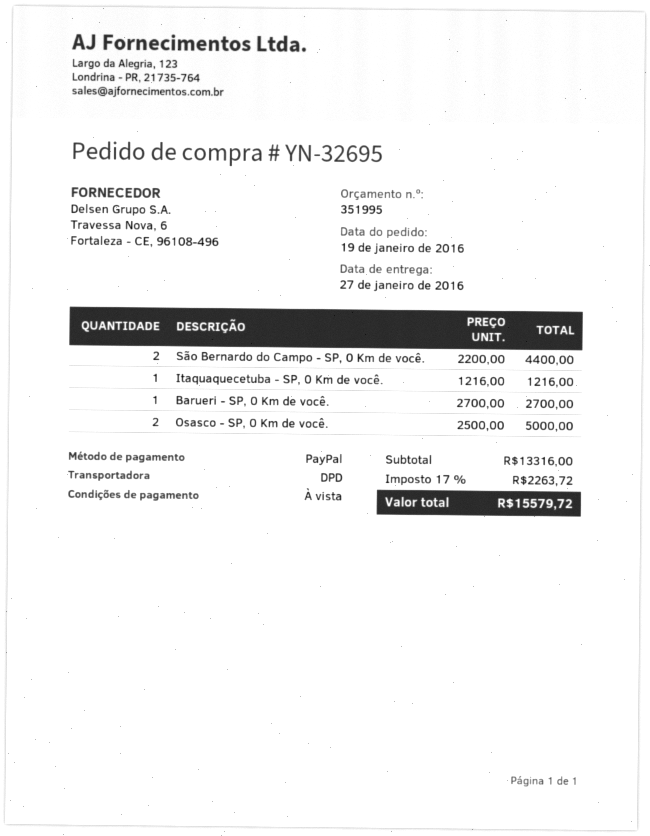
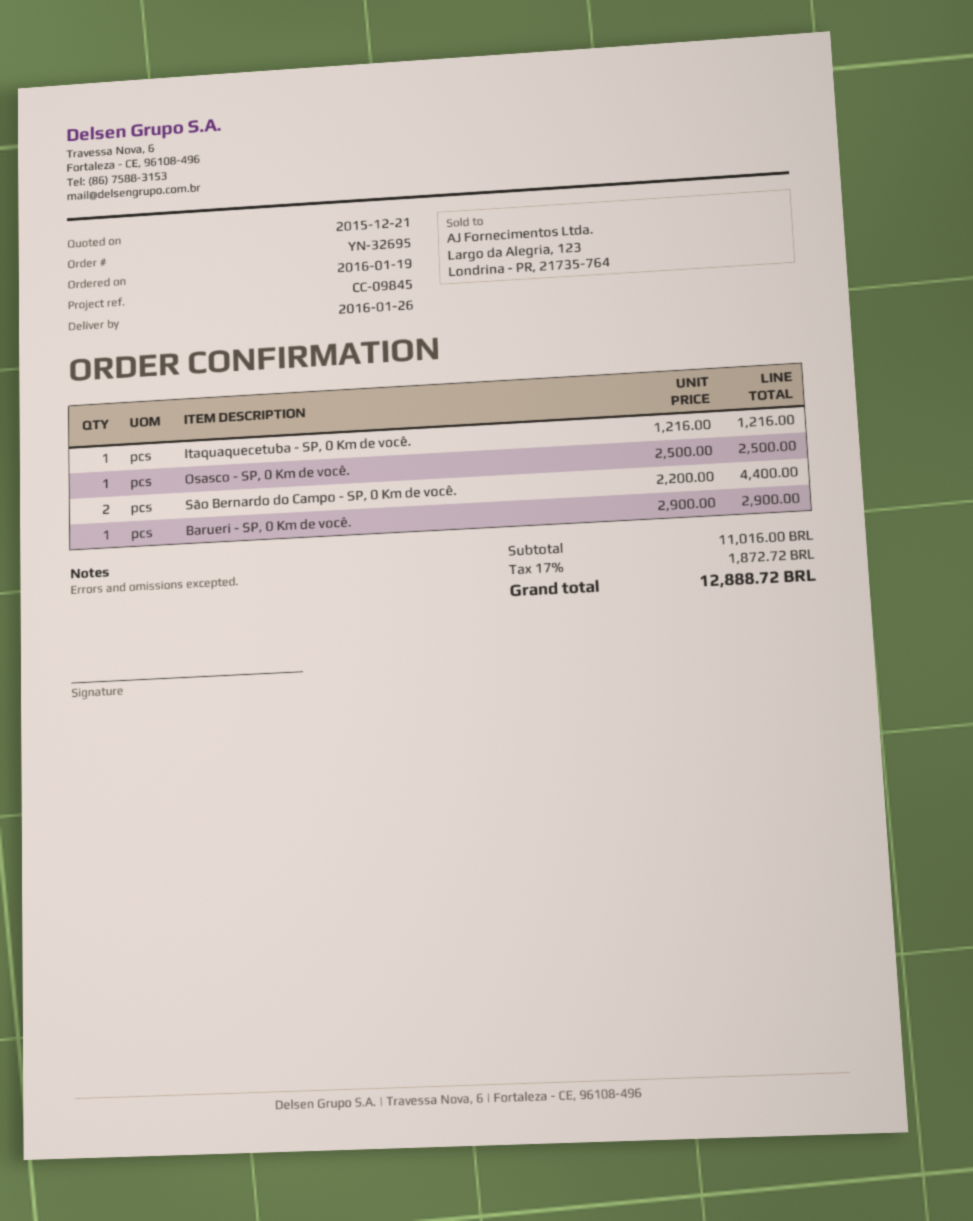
delivery date: 2016-01-27 -> 2016-01-26
Barueri - SP, 0 Km de você.: 1 x 2700.00 = 2700.00 -> 1 x 2900.00 = 2900.00
Osasco - SP, 0 Km de você.: 2 x 2500.00 = 5000.00 -> 1 x 2500.00 = 2500.00
subtotal: 13316.00 -> 11016.00
tax: 17% = 2263.72 -> 17% = 1872.72
total: 15579.72 -> 12888.72

